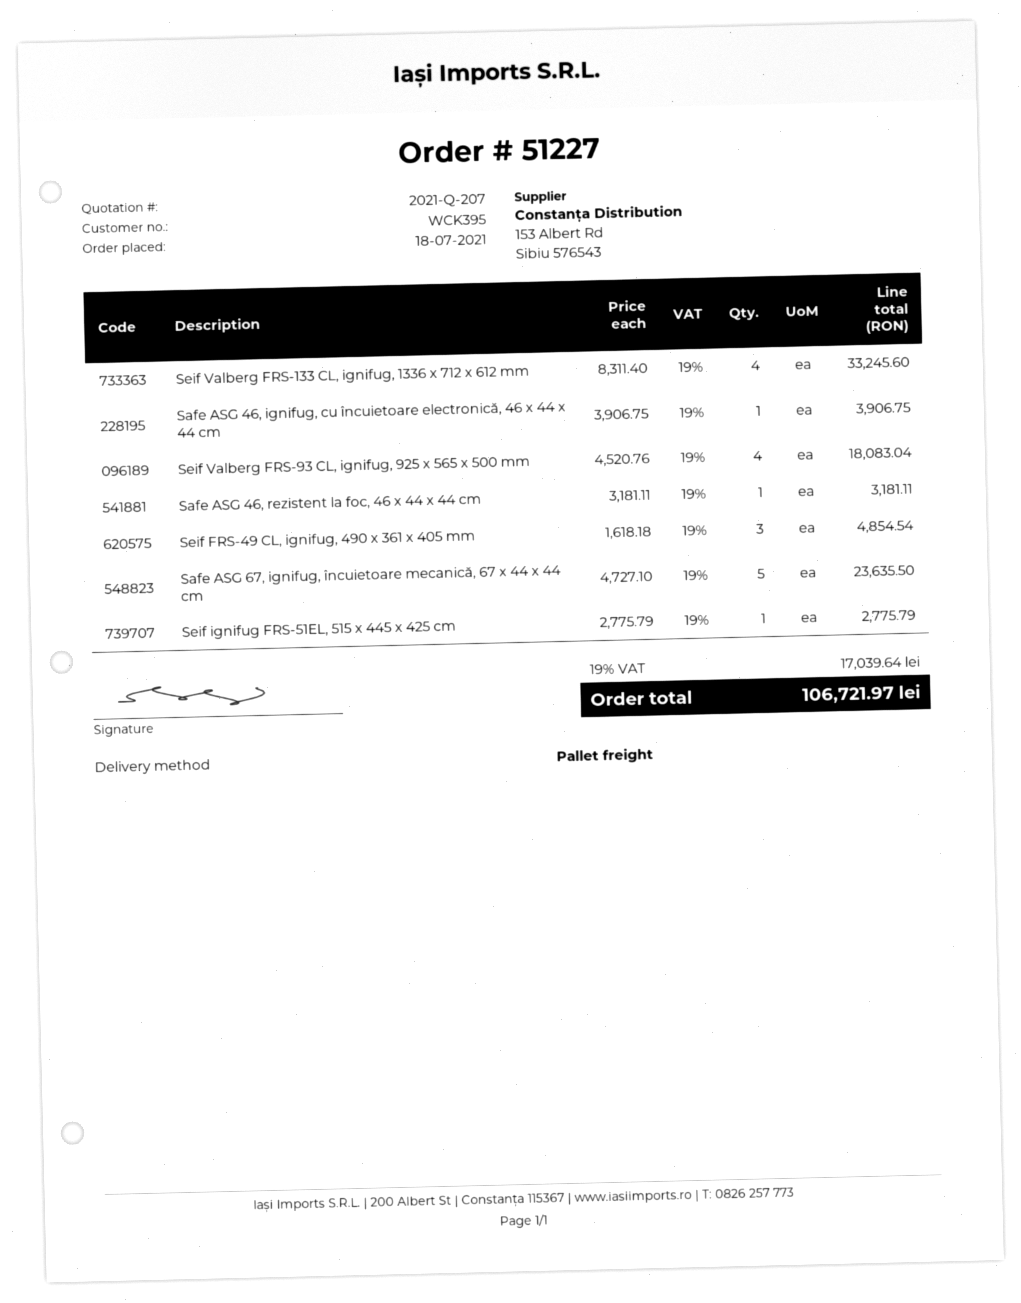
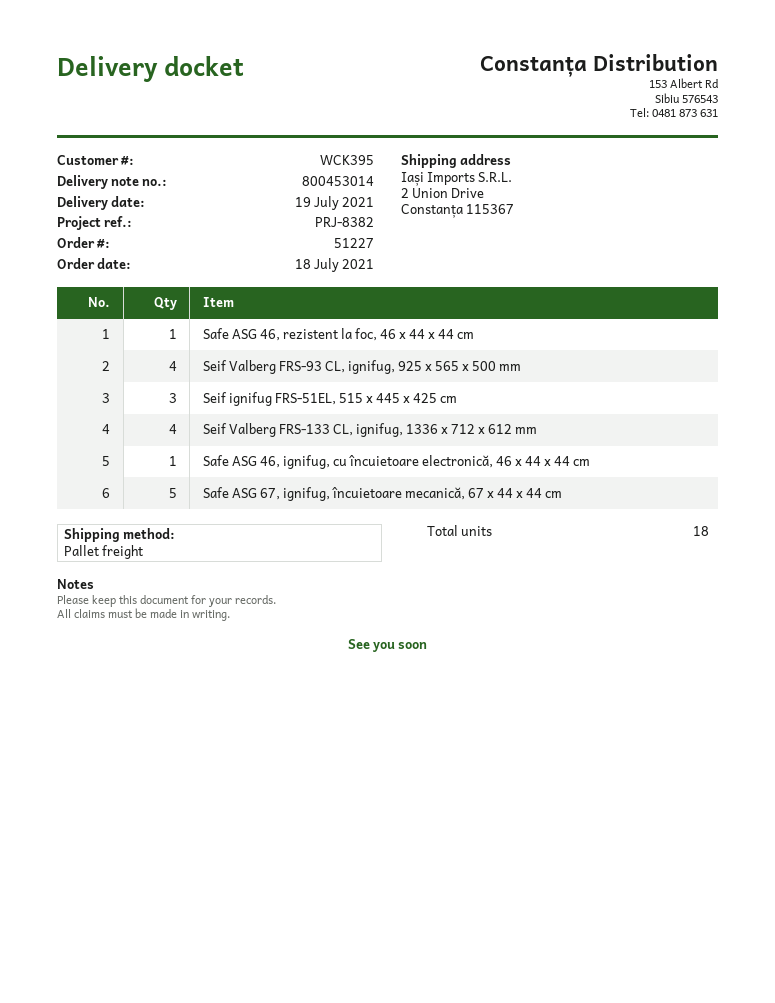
Seif FRS-49 CL, ignifug, 490 x 361 x 405 mm: 3 -> none
Seif ignifug FRS-51EL, 515 x 445 x 425 cm: 1 -> 3

